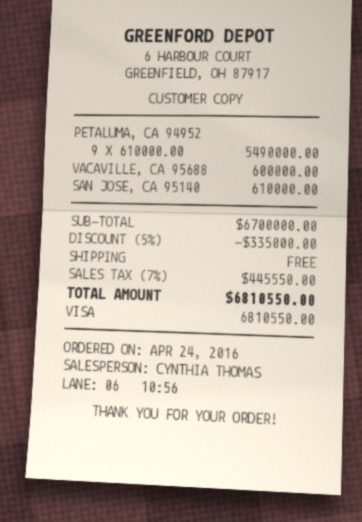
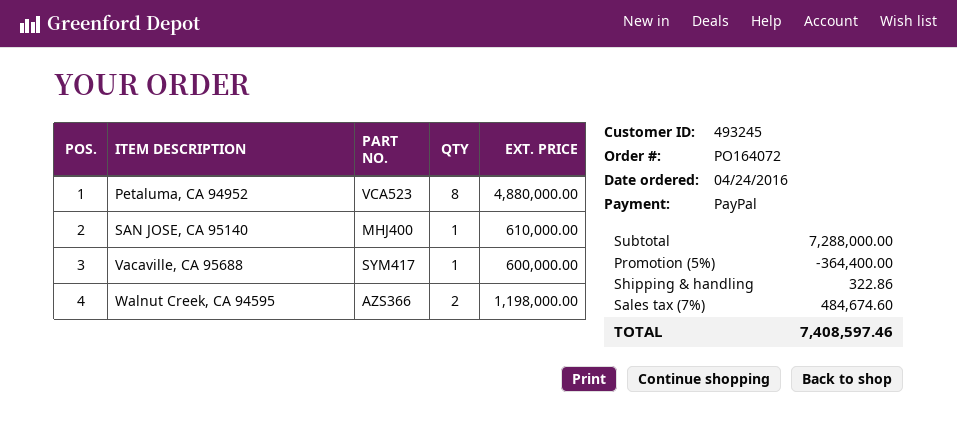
payment method: Visa -> PayPal
PETALUMA, CA 94952: 9 for 5490000.00 -> 8 for 4880000.00
Walnut Creek, CA 94595: none -> 2 for 1198000.00
subtotal: 6700000.00 -> 7288000.00
discount: 5% = 335000.00 -> 5% = 364400.00
shipping: 0.00 -> 322.86
tax: 7% = 445550.00 -> 7% = 484674.60
total: 6810550.00 -> 7408597.46

